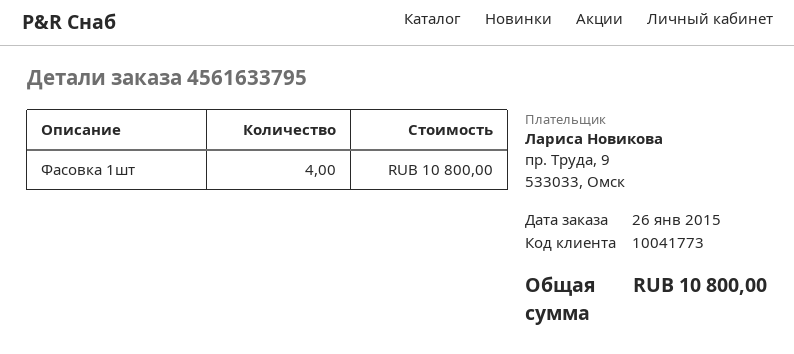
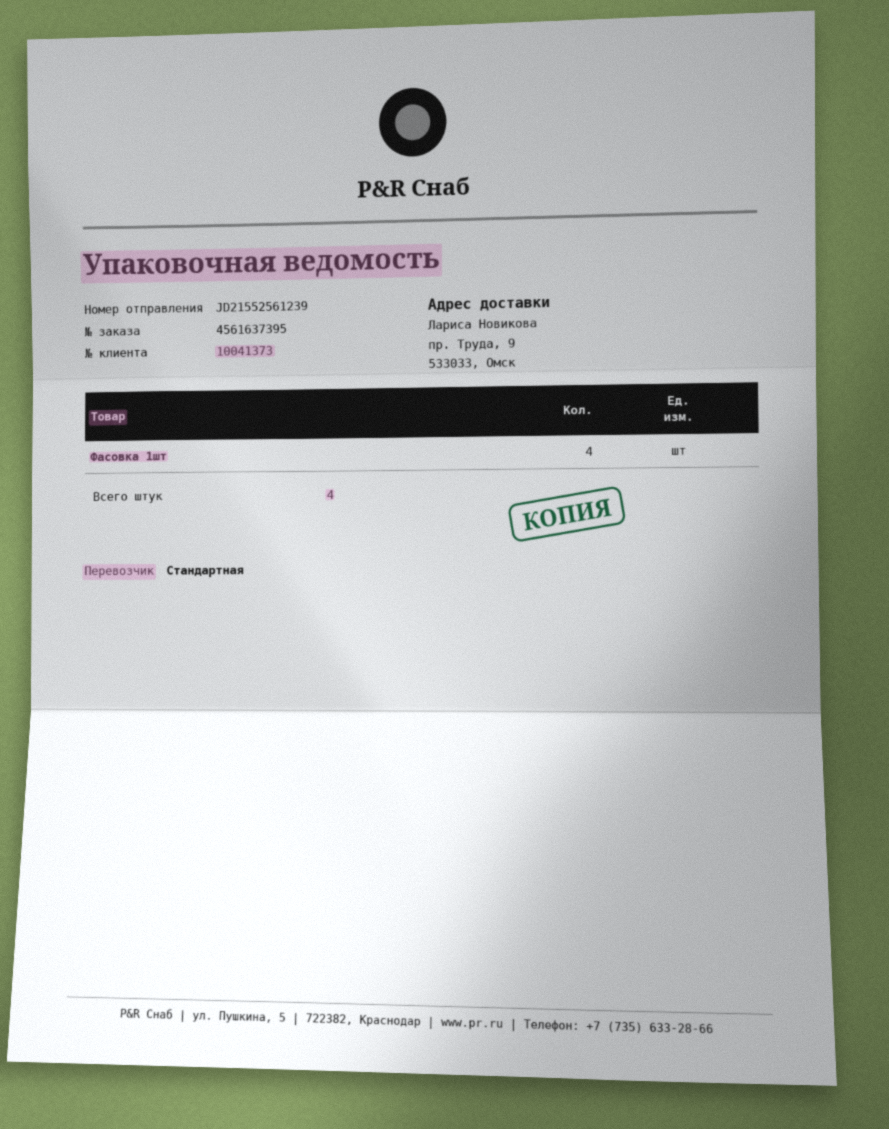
order number: 4561633795 -> 4561637395
customer number: 10041773 -> 10041373

